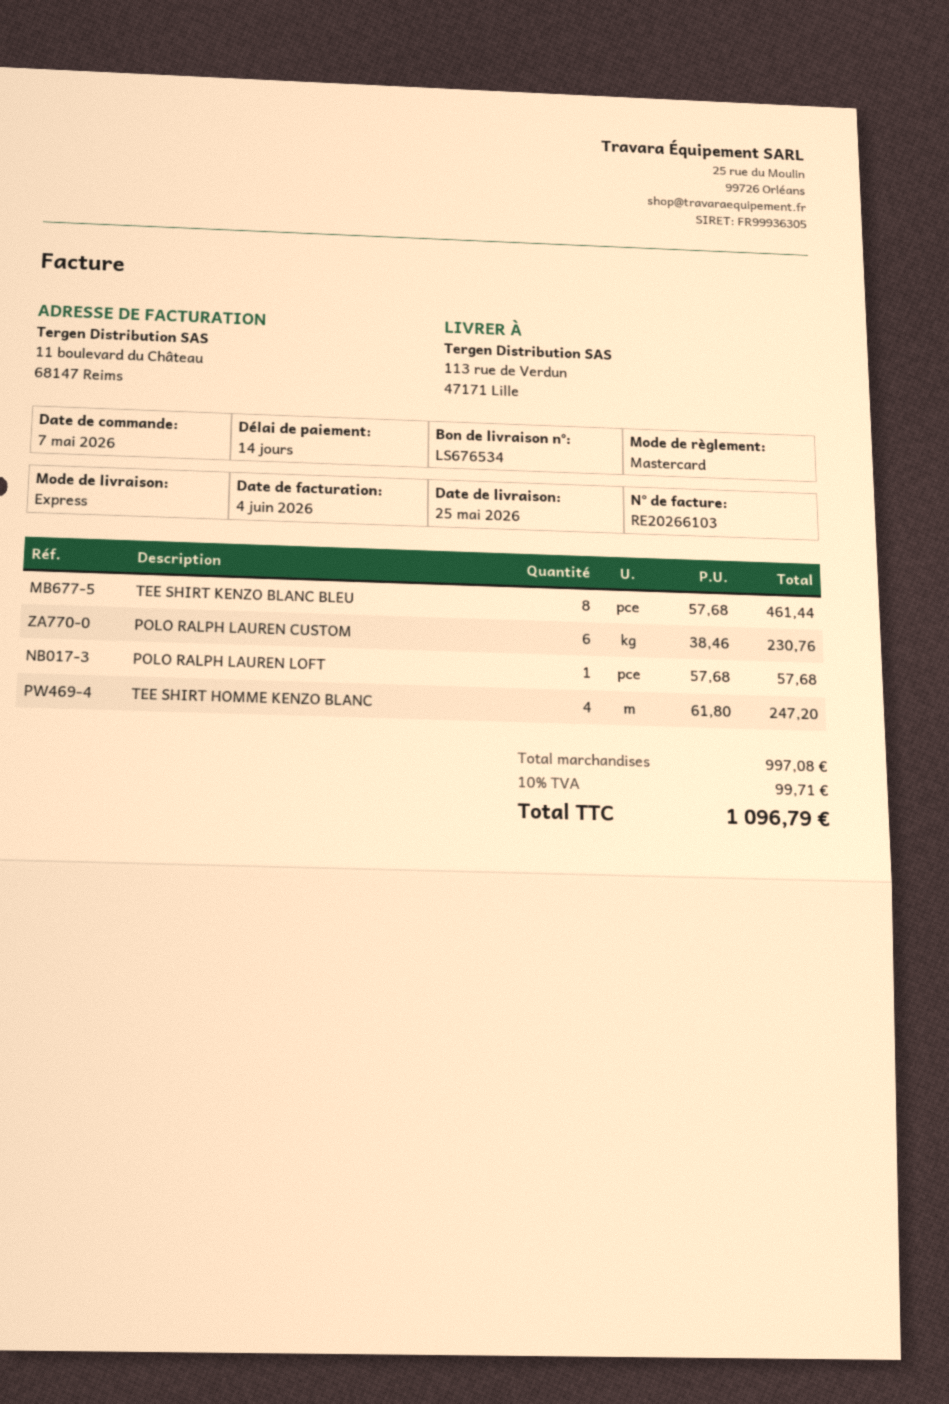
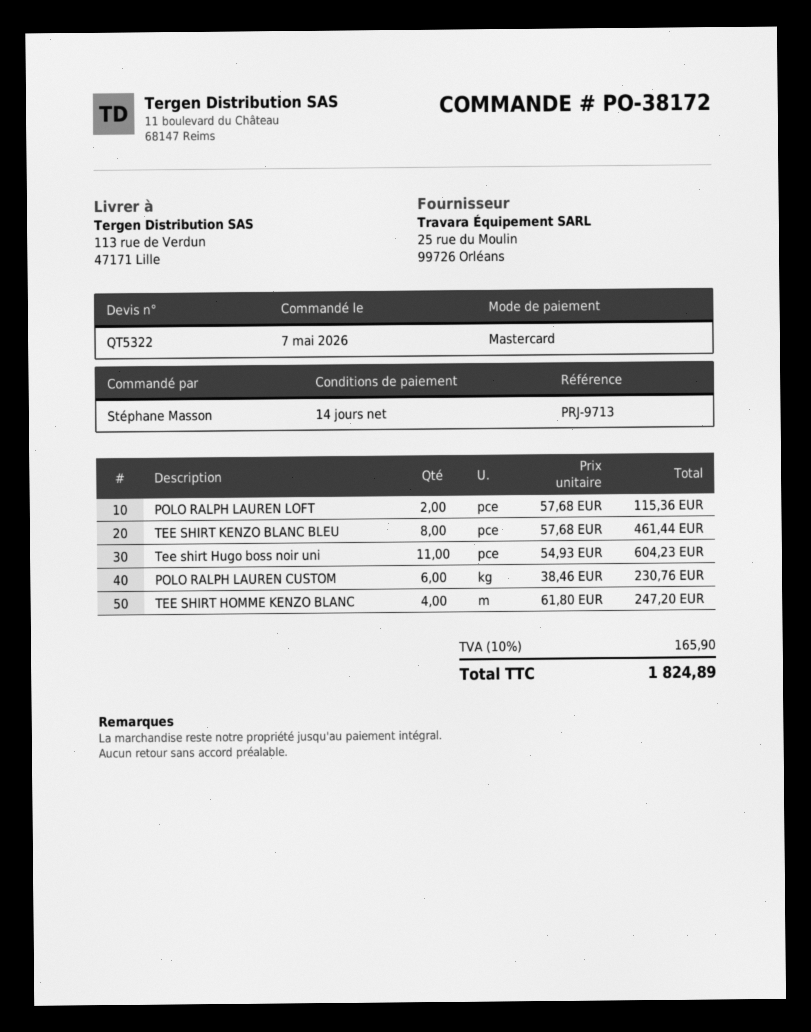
POLO RALPH LAUREN LOFT: 1 x 57.68 = 57.68 -> 2 x 57.68 = 115.36
Tee shirt Hugo boss noir uni: none -> 11 x 54.93 = 604.23
tax: 10% = 99.71 -> 10% = 165.90
total: 1096.79 -> 1824.89

